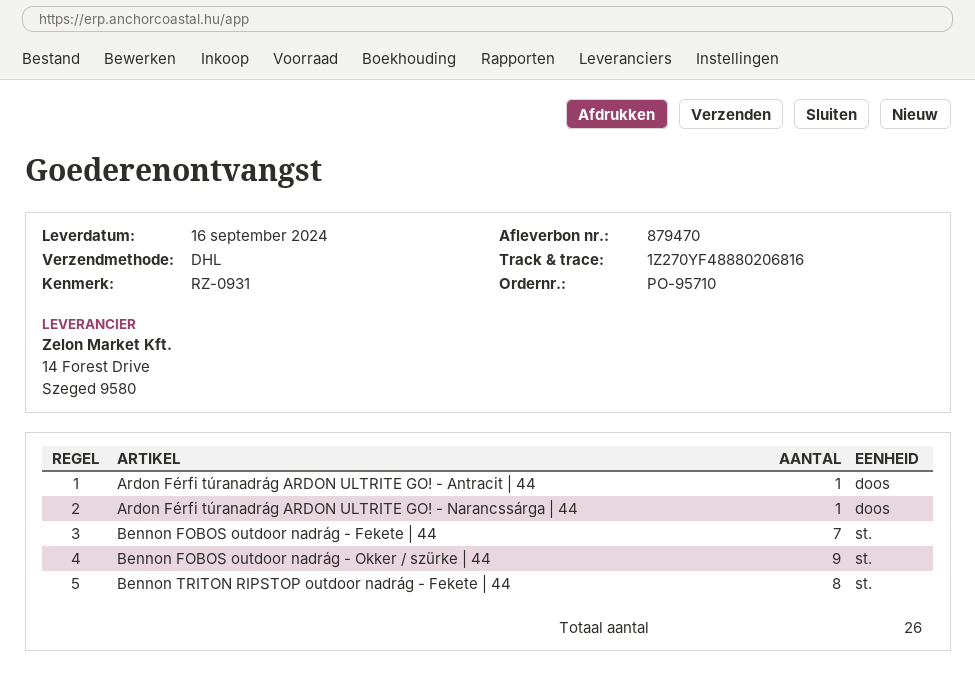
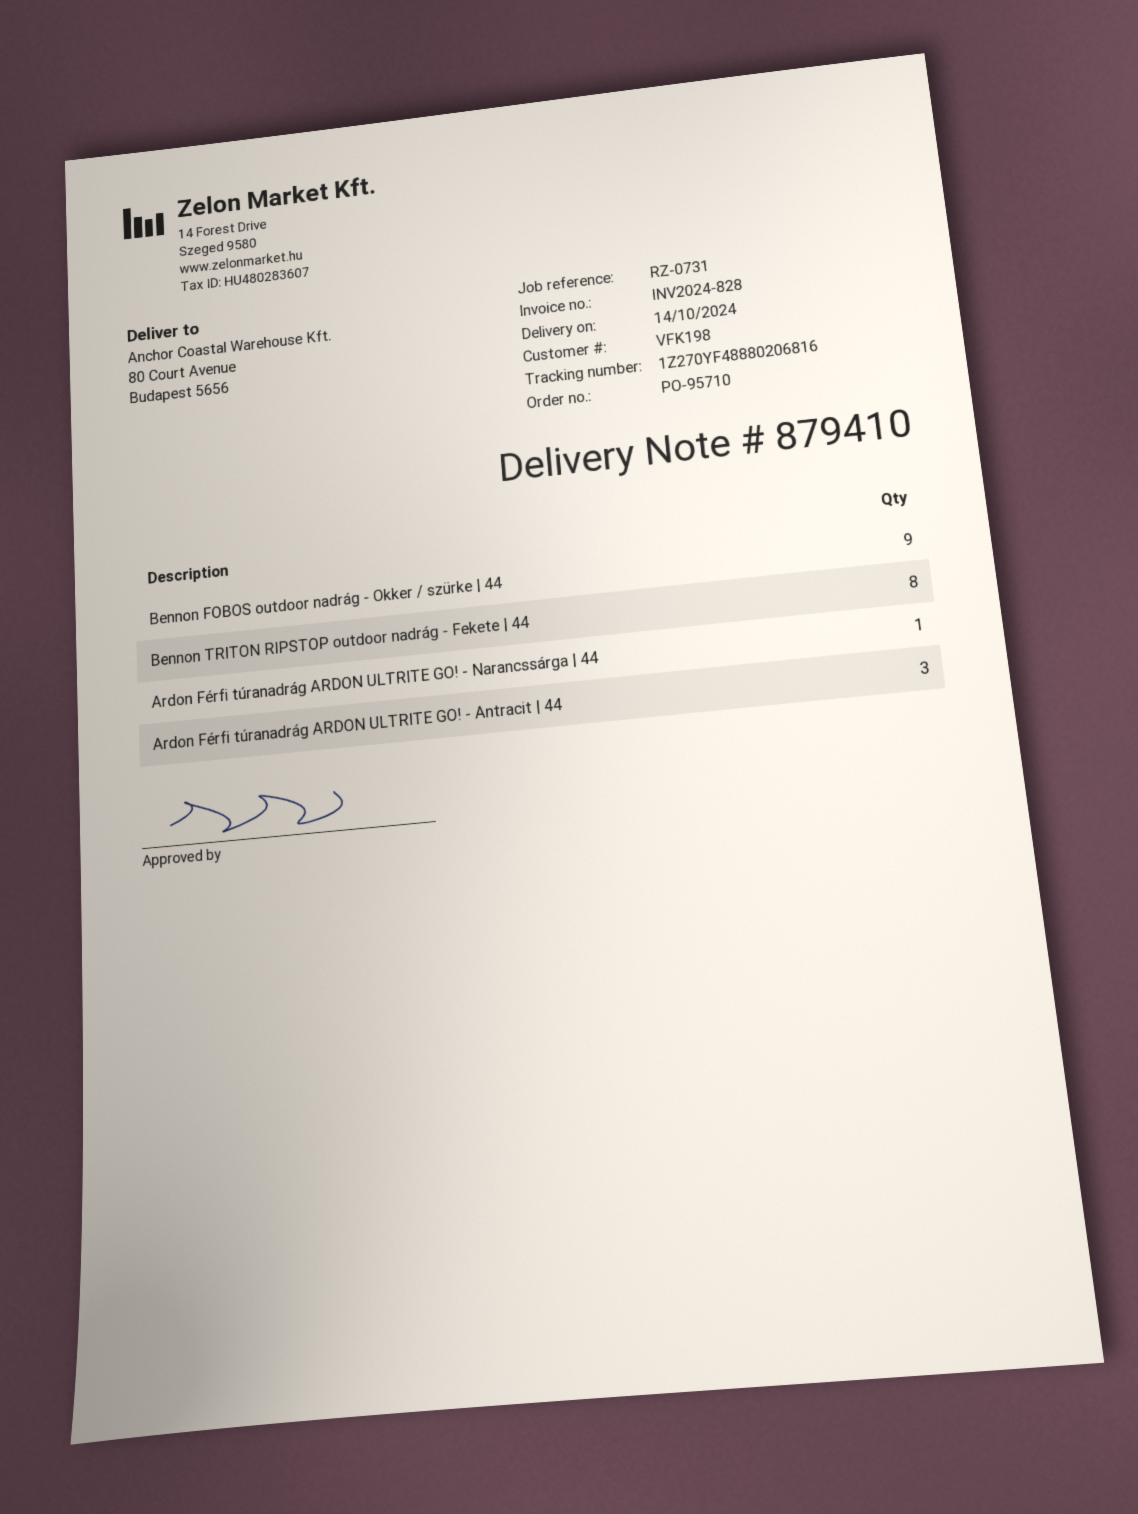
delivery note number: 879470 -> 879410
delivery date: 2024-09-16 -> 2024-10-14
reference: RZ-0931 -> RZ-0731
Ardon Férfi túranadrág ARDON ULTRITE GO! - Antracit | 44: 1 -> 3
Bennon FOBOS outdoor nadrág - Fekete | 44: 7 -> none

